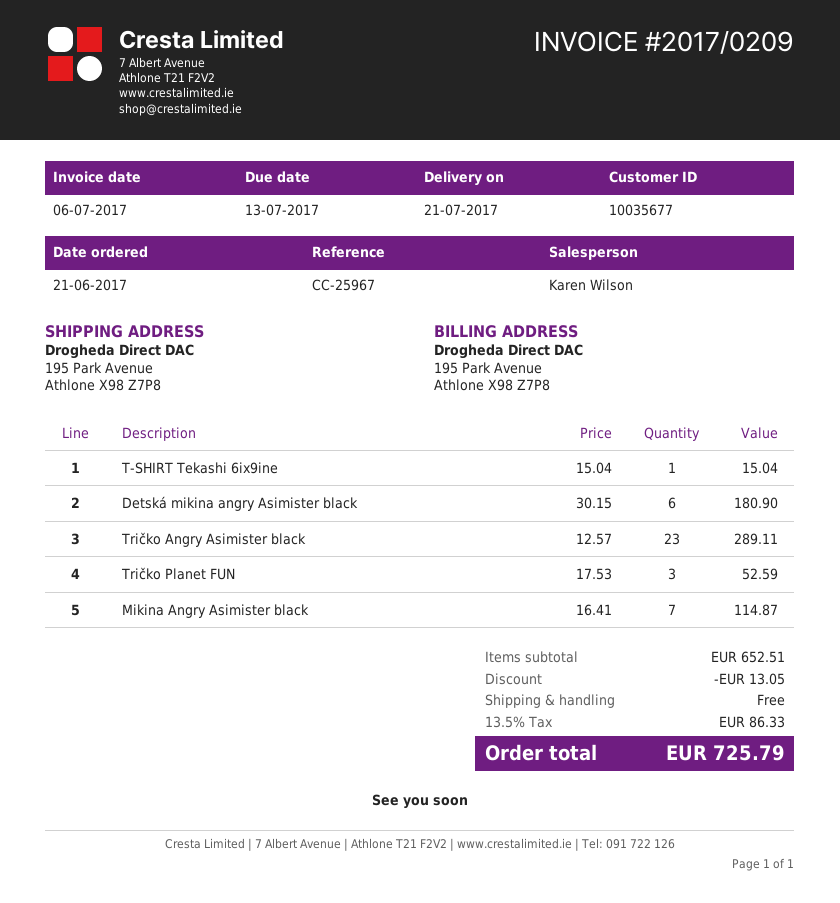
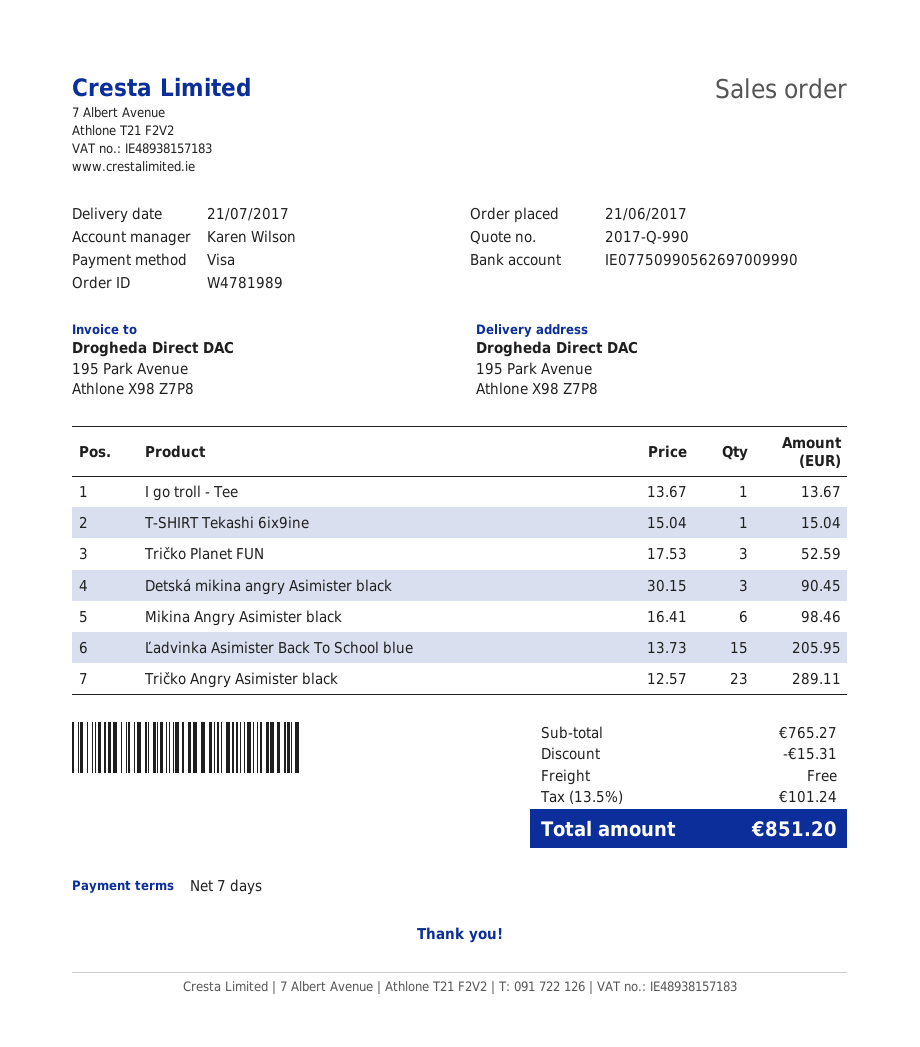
Detská mikina angry Asimister black: 6 x 30.15 = 180.90 -> 3 x 30.15 = 90.45
Mikina Angry Asimister black: 7 x 16.41 = 114.87 -> 6 x 16.41 = 98.46
I go troll - Tee: none -> 1 x 13.67 = 13.67
Ľadvinka Asimister Back To School blue: none -> 15 x 13.73 = 205.95
subtotal: 652.51 -> 765.27
discount: 13.05 -> 15.31
tax: 13.5% = 86.33 -> 13.5% = 101.24
total: 725.79 -> 851.20

